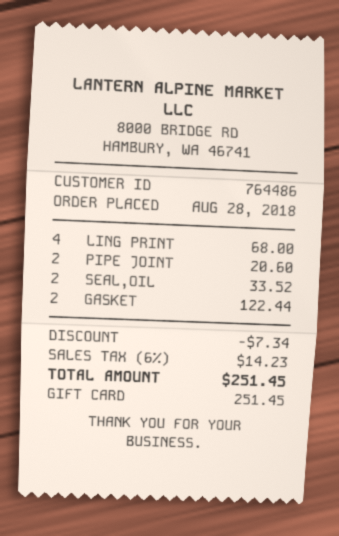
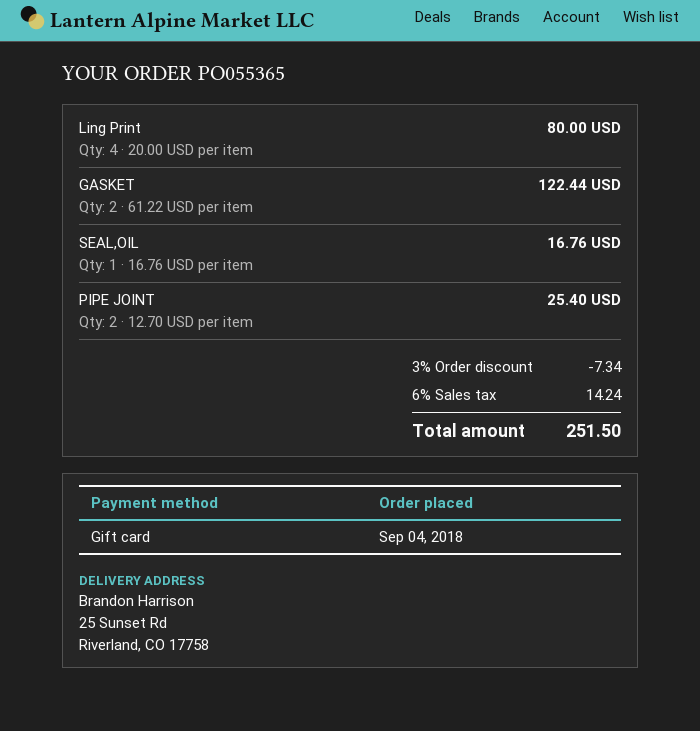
order date: 2018-08-28 -> 2018-09-04
LING PRINT: 4 for 68.00 -> 4 for 80.00
PIPE JOINT: 2 for 20.60 -> 2 for 25.40
SEAL,OIL: 2 for 33.52 -> 1 for 16.76
tax: 6% = 14.23 -> 6% = 14.24
total: 251.45 -> 251.50

